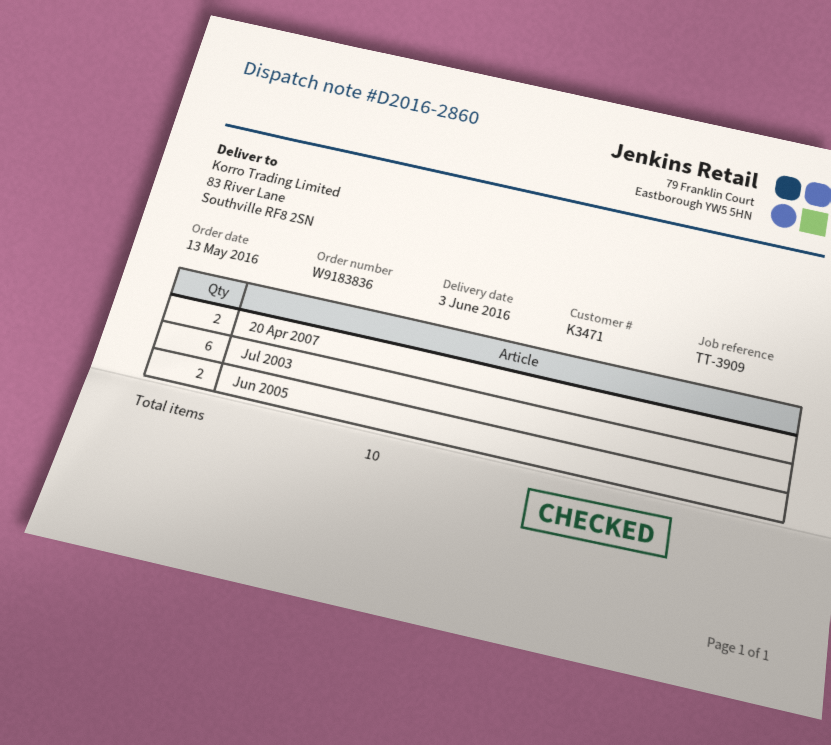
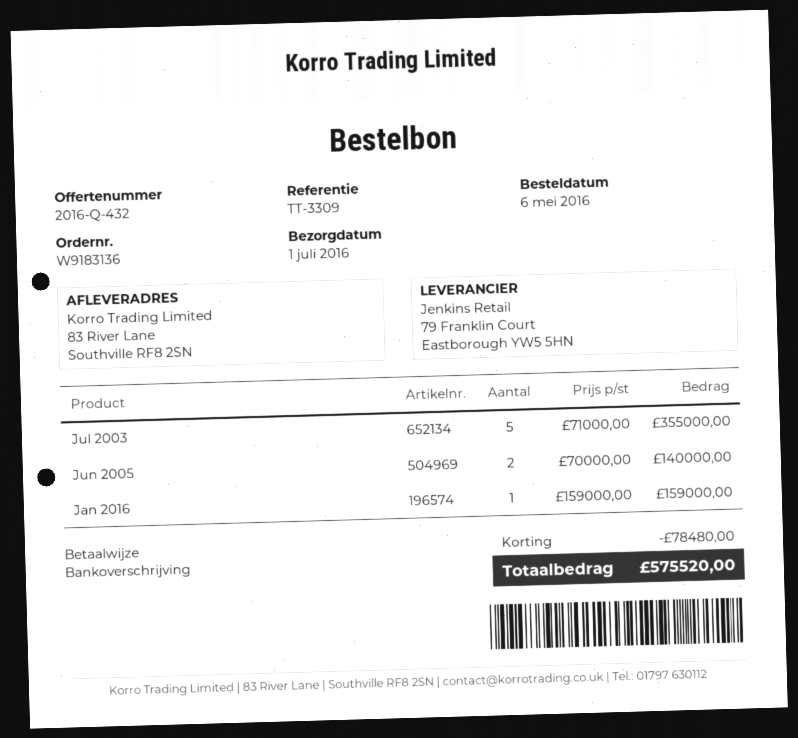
order number: W9183836 -> W9183136
order date: 2016-05-13 -> 2016-05-06
delivery date: 2016-06-03 -> 2016-07-01
reference: TT-3909 -> TT-3309
20 Apr 2007: 2 -> none
Jul 2003: 6 -> 5
Jan 2016: none -> 1

